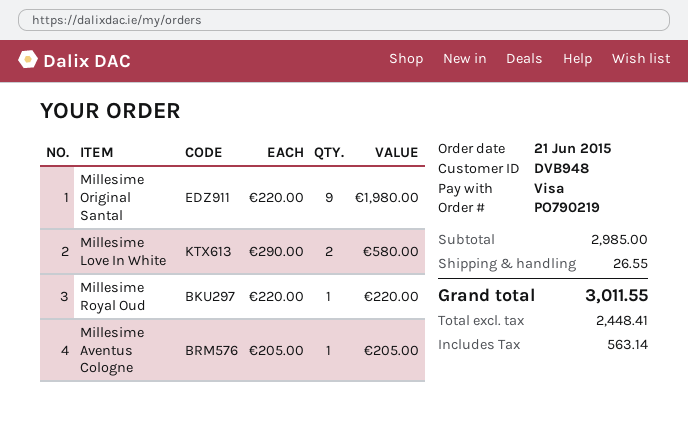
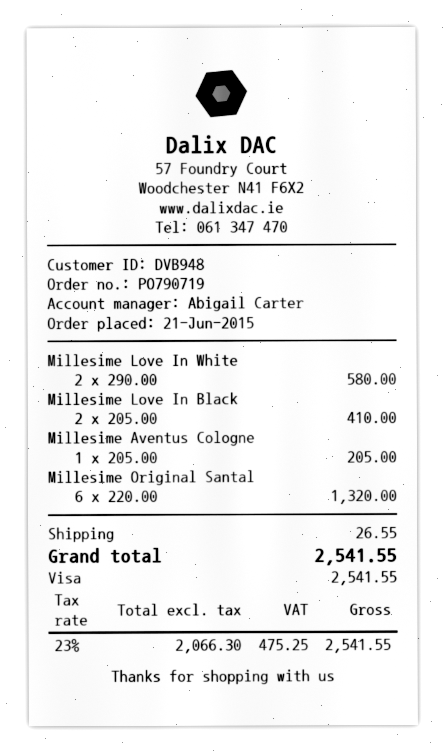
order number: PO790219 -> PO790719
Millesime Original Santal: 9 x 220.00 = 1980.00 -> 6 x 220.00 = 1320.00
Millesime Royal Oud: 1 x 220.00 = 220.00 -> none
Millesime Love In Black: none -> 2 x 205.00 = 410.00
net: 2448.41 -> 2066.30
tax: 563.14 -> 475.25
total: 3011.55 -> 2541.55

